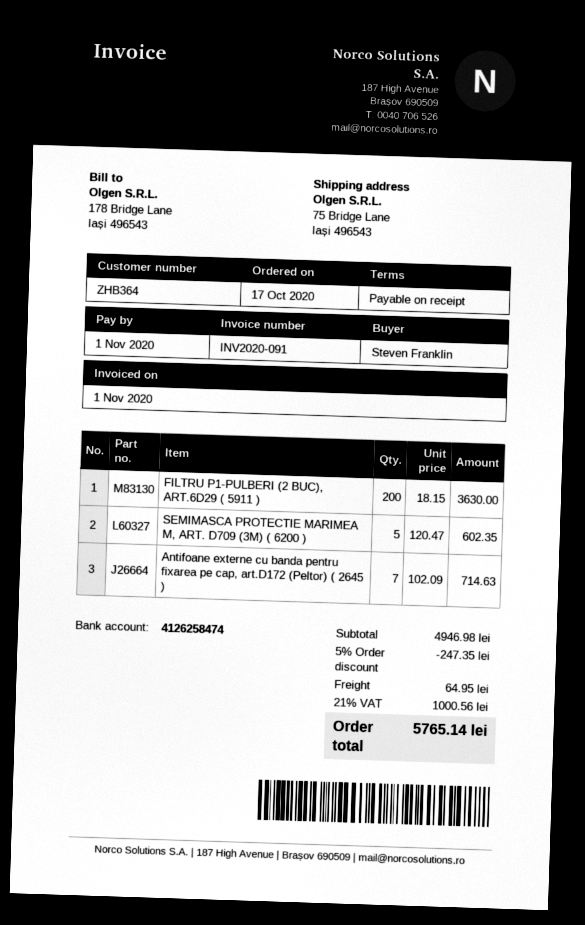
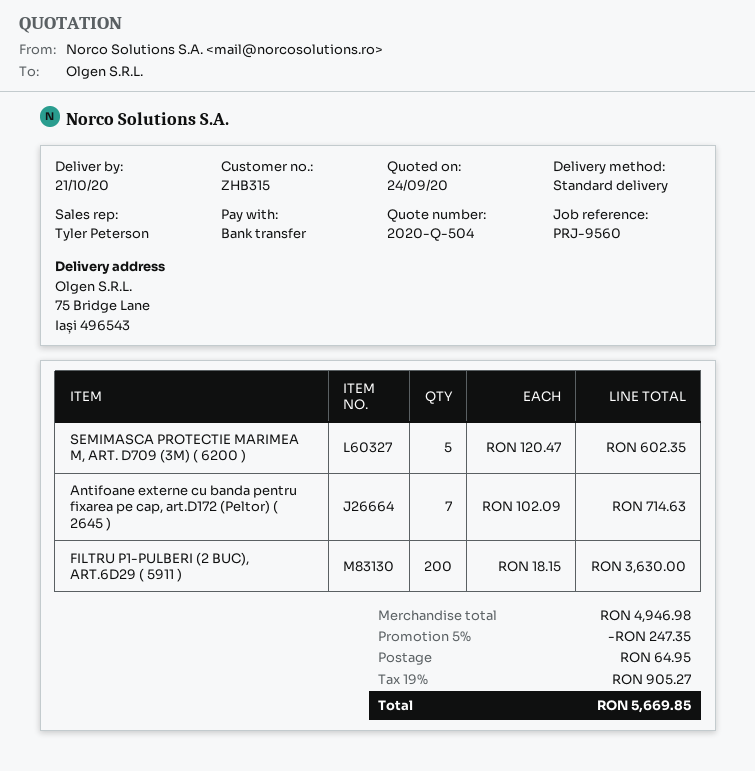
customer number: ZHB364 -> ZHB315
tax: 21% = 1000.56 -> 19% = 905.27
total: 5765.14 -> 5669.85

